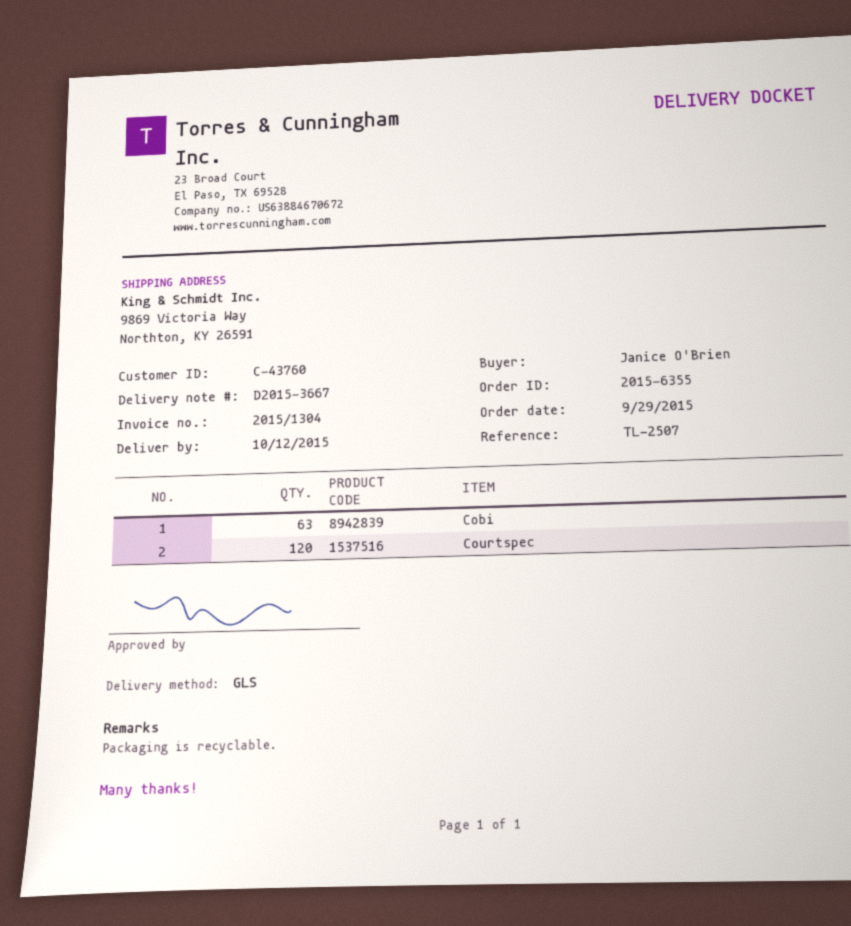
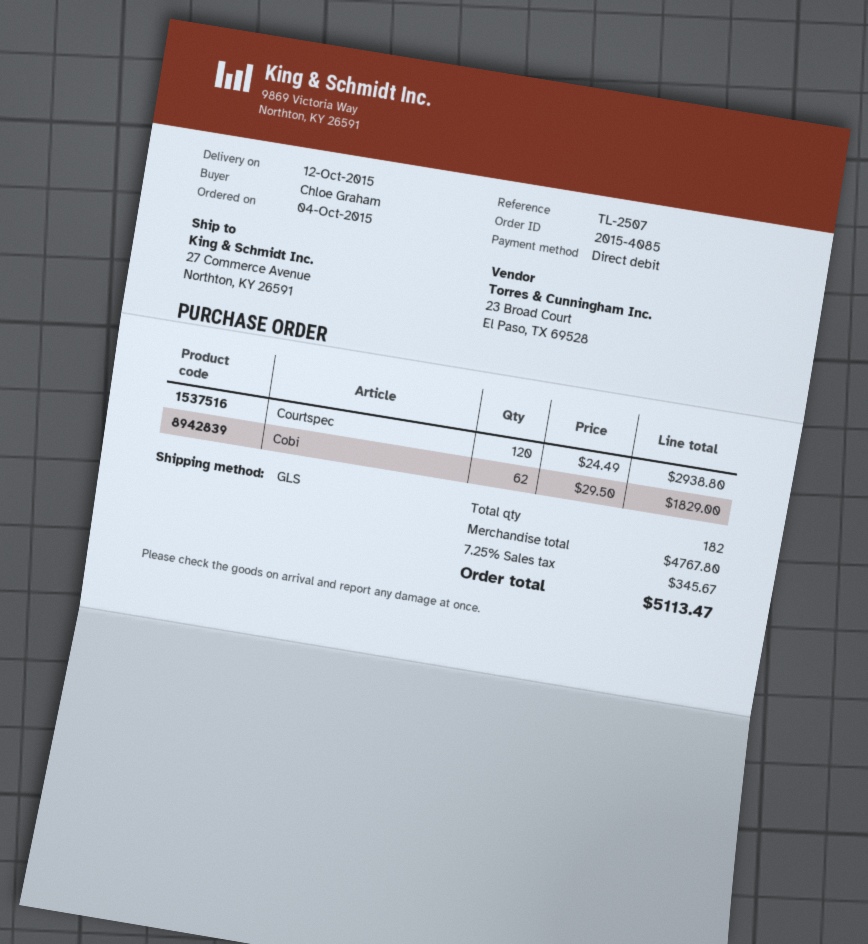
order number: 2015-6355 -> 2015-4085
order date: 2015-09-29 -> 2015-10-04
ordered by: Janice O'Brien -> Chloe Graham
ship to: 9869 Victoria Way, Northton, KY 26591 -> 27 Commerce Avenue, Northton, KY 26591
Cobi: 63 -> 62

